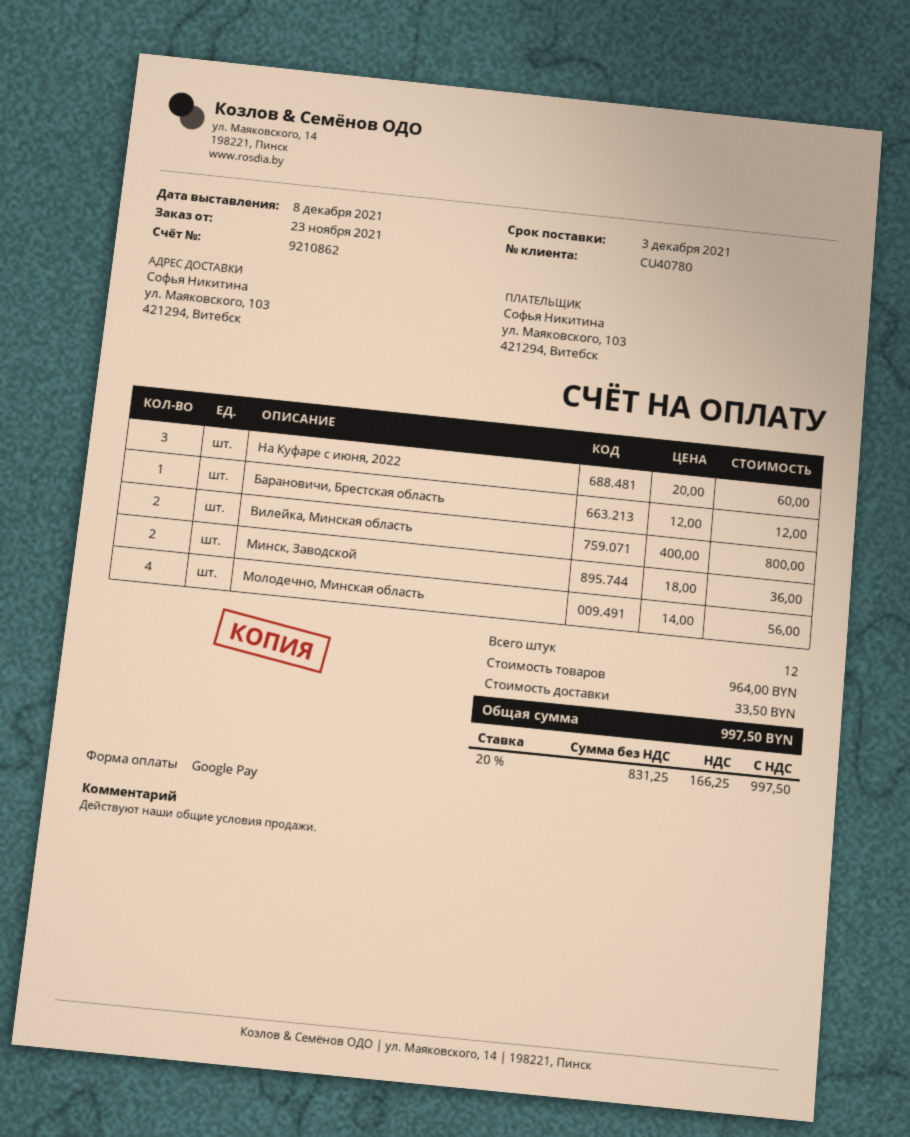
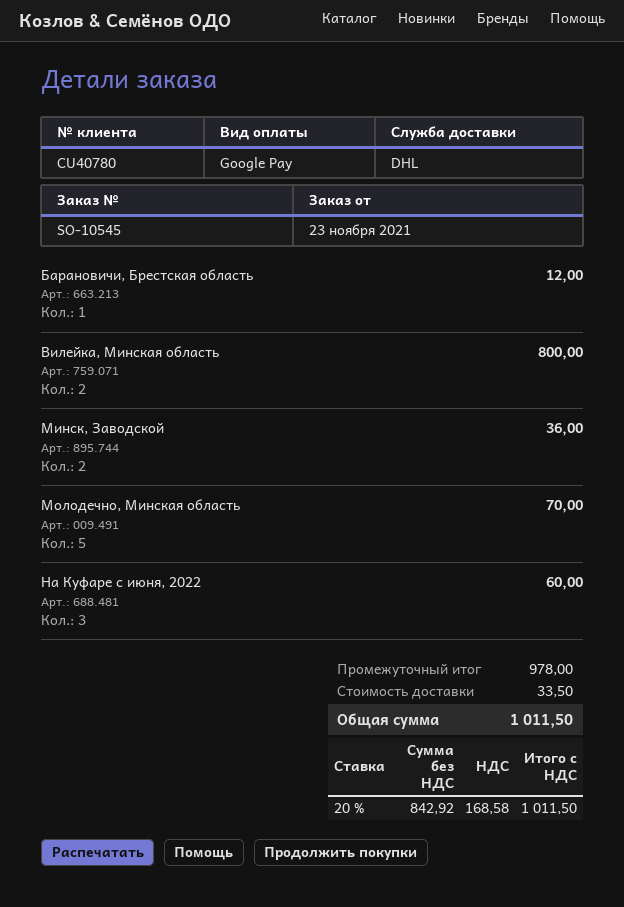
Молодечно, Минская область: 4 for 56.00 -> 5 for 70.00
subtotal: 964.00 -> 978.00
net: 831.25 -> 842.92
tax: 20% = 166.25 -> 20% = 168.58
total: 997.50 -> 1011.50

